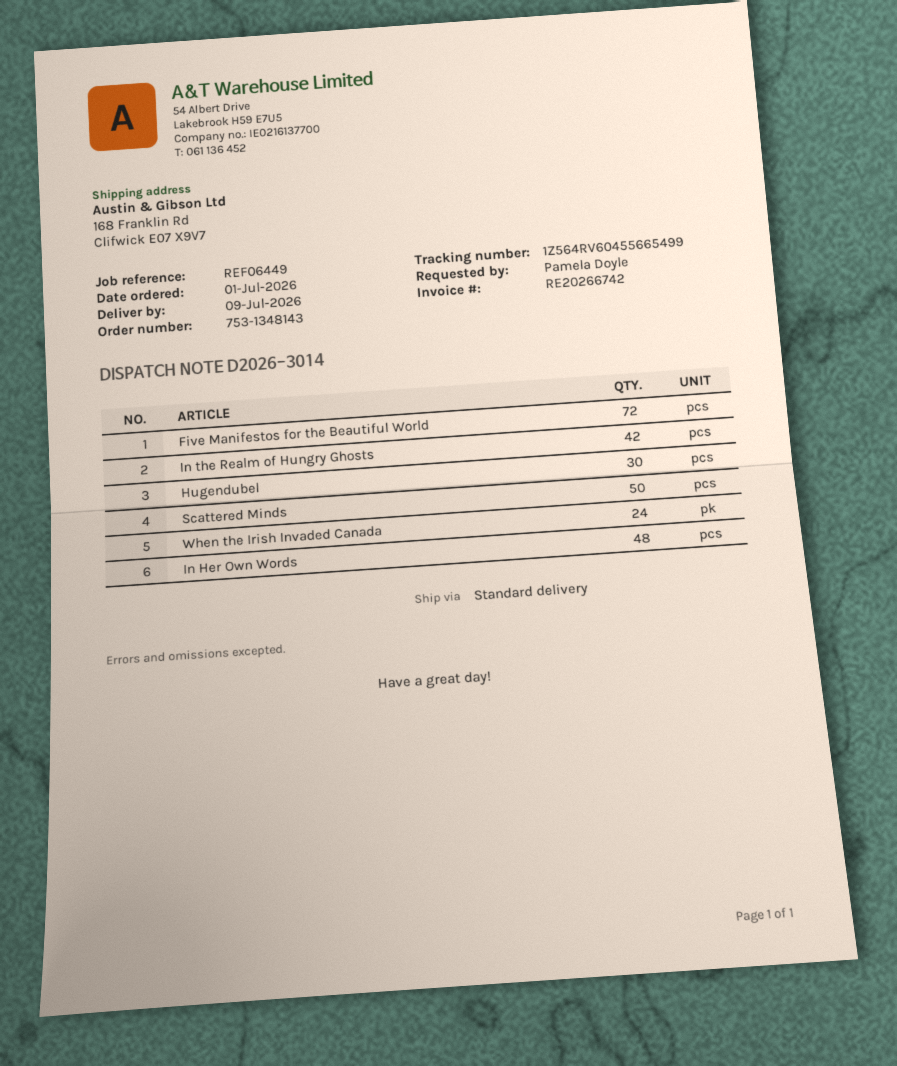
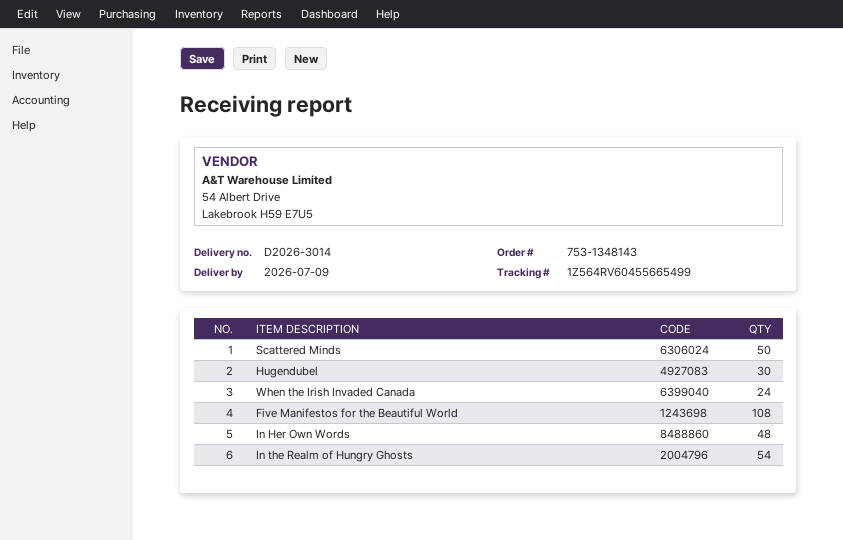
Five Manifestos for the Beautiful World: 72 -> 108
In the Realm of Hungry Ghosts: 42 -> 54

